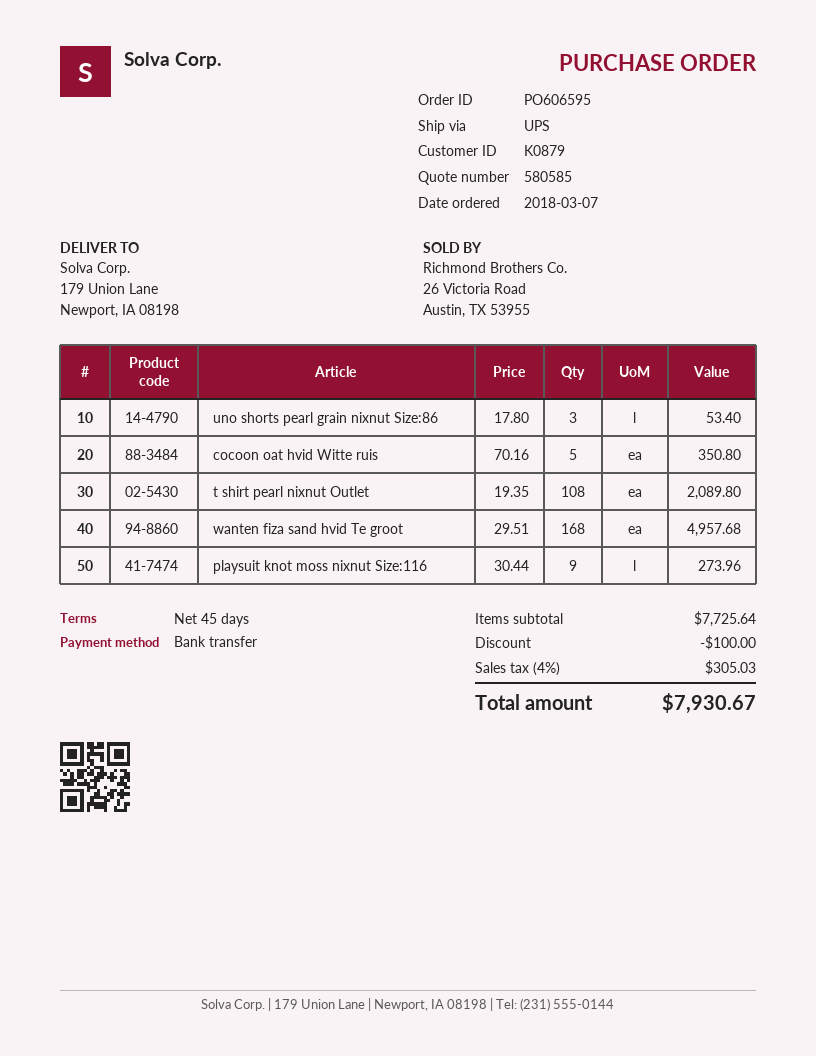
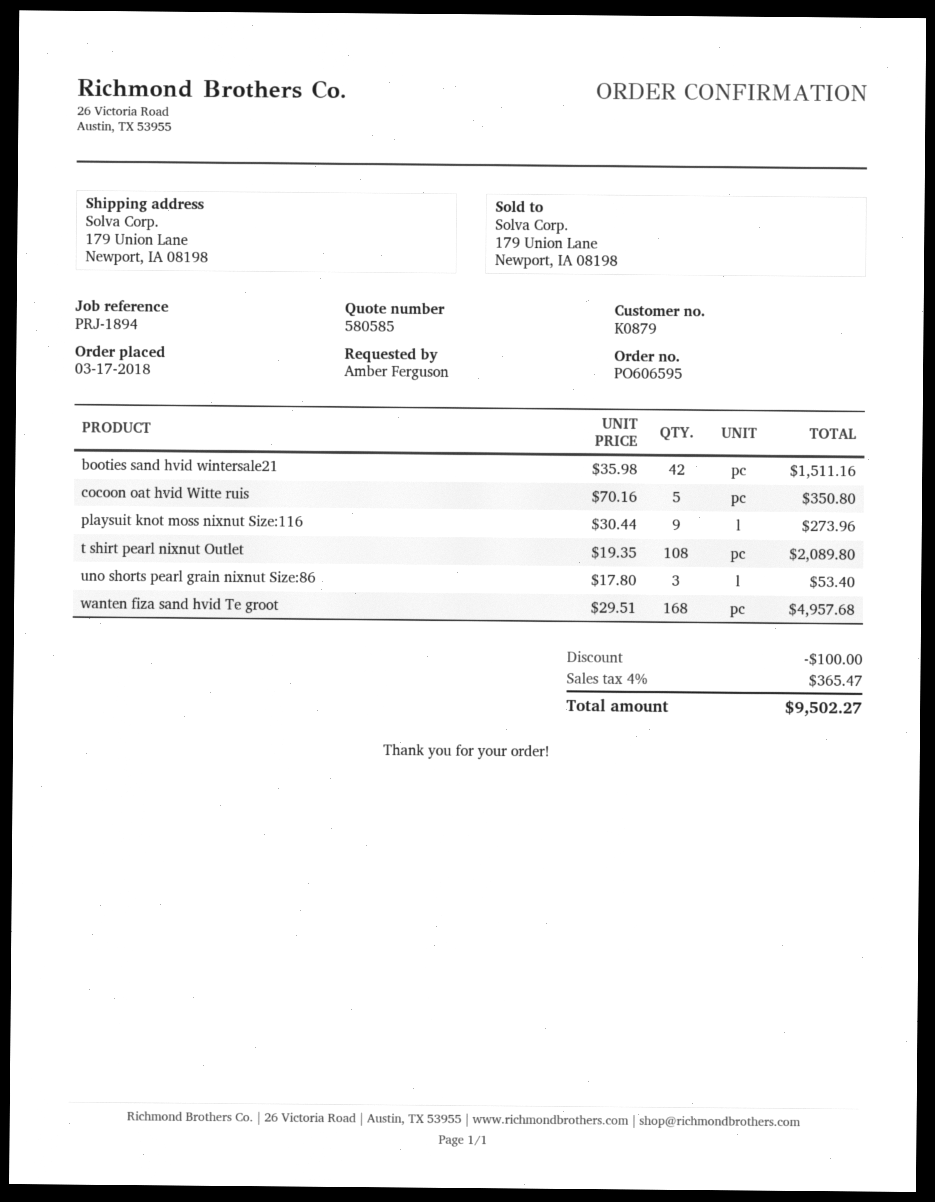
order date: 2018-03-07 -> 2018-03-17
booties sand hvid wintersale21: none -> 42 x 35.98 = 1511.16
tax: 4% = 305.03 -> 4% = 365.47
total: 7930.67 -> 9502.27

